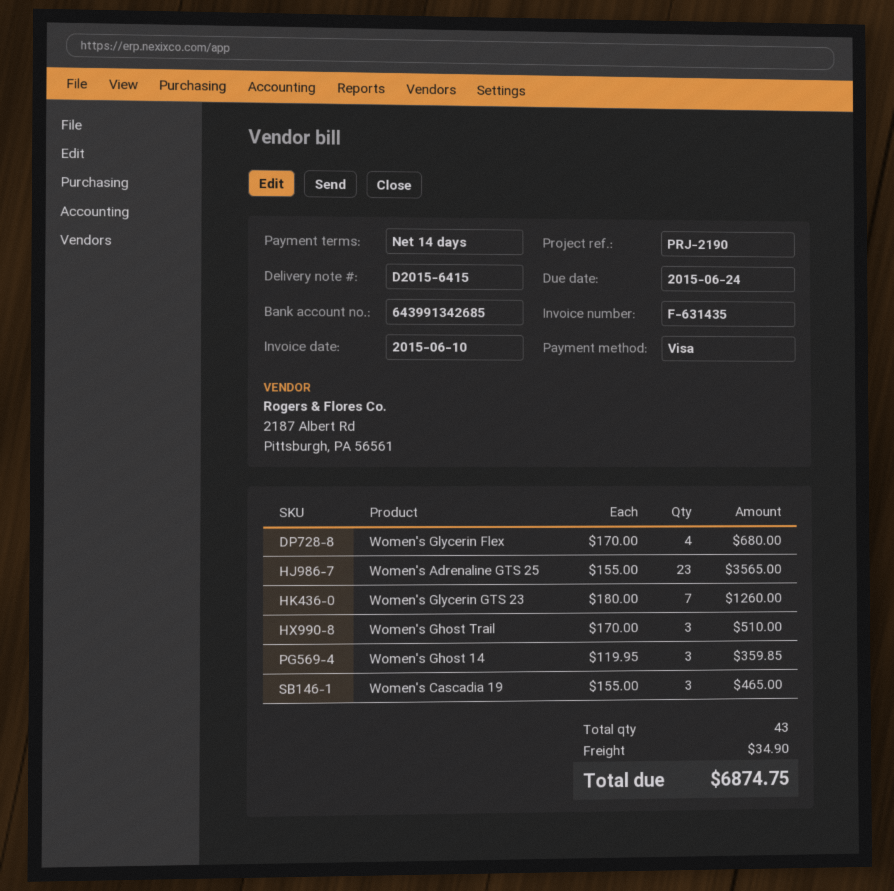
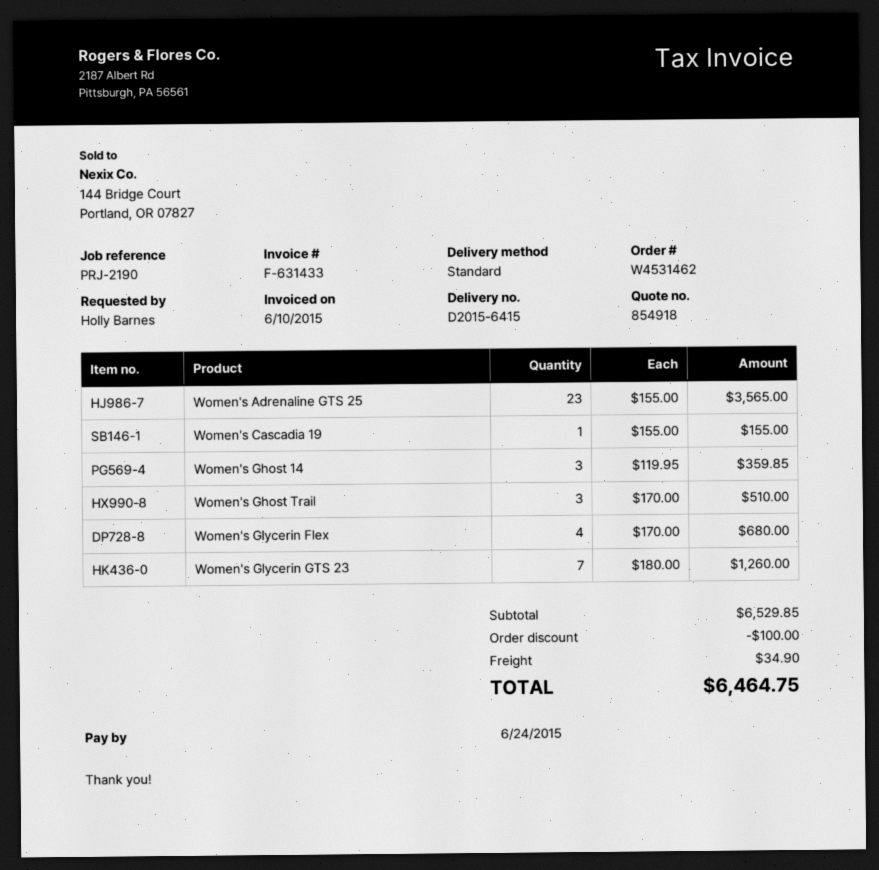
invoice number: F-631435 -> F-631433
Women's Cascadia 19: 3 x 155.00 = 465.00 -> 1 x 155.00 = 155.00
discount: none -> 100.00
total: 6874.75 -> 6464.75

